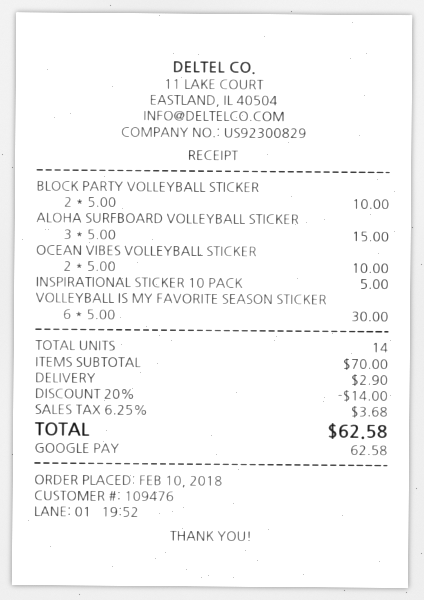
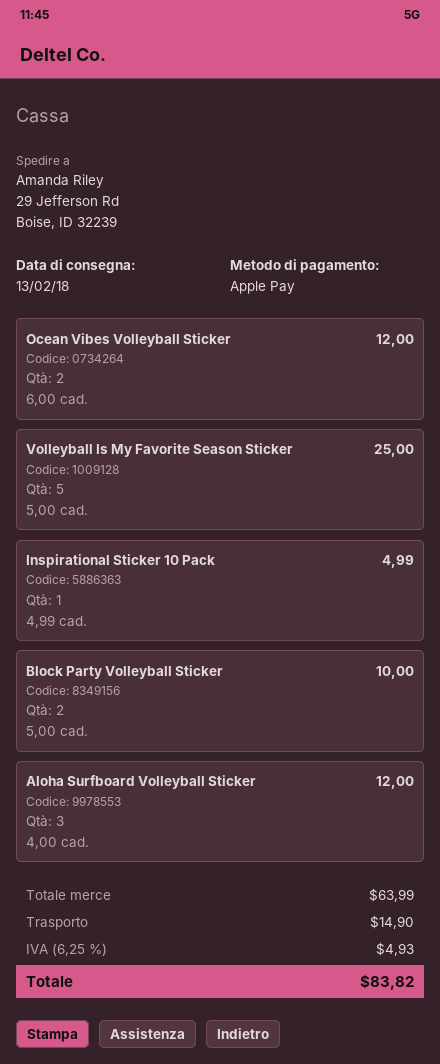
payment method: Google Pay -> Apple Pay
ALOHA SURFBOARD VOLLEYBALL STICKER: 3 x 5.00 = 15.00 -> 3 x 4.00 = 12.00
OCEAN VIBES VOLLEYBALL STICKER: 2 x 5.00 = 10.00 -> 2 x 6.00 = 12.00
INSPIRATIONAL STICKER 10 PACK: 1 x 5.00 = 5.00 -> 1 x 4.99 = 4.99
VOLLEYBALL IS MY FAVORITE SEASON STICKER: 6 x 5.00 = 30.00 -> 5 x 5.00 = 25.00
subtotal: 70.00 -> 63.99
discount: 20% = 14.00 -> none
shipping: 2.90 -> 14.90
tax: 6.25% = 3.68 -> 6.25% = 4.93
total: 62.58 -> 83.82

